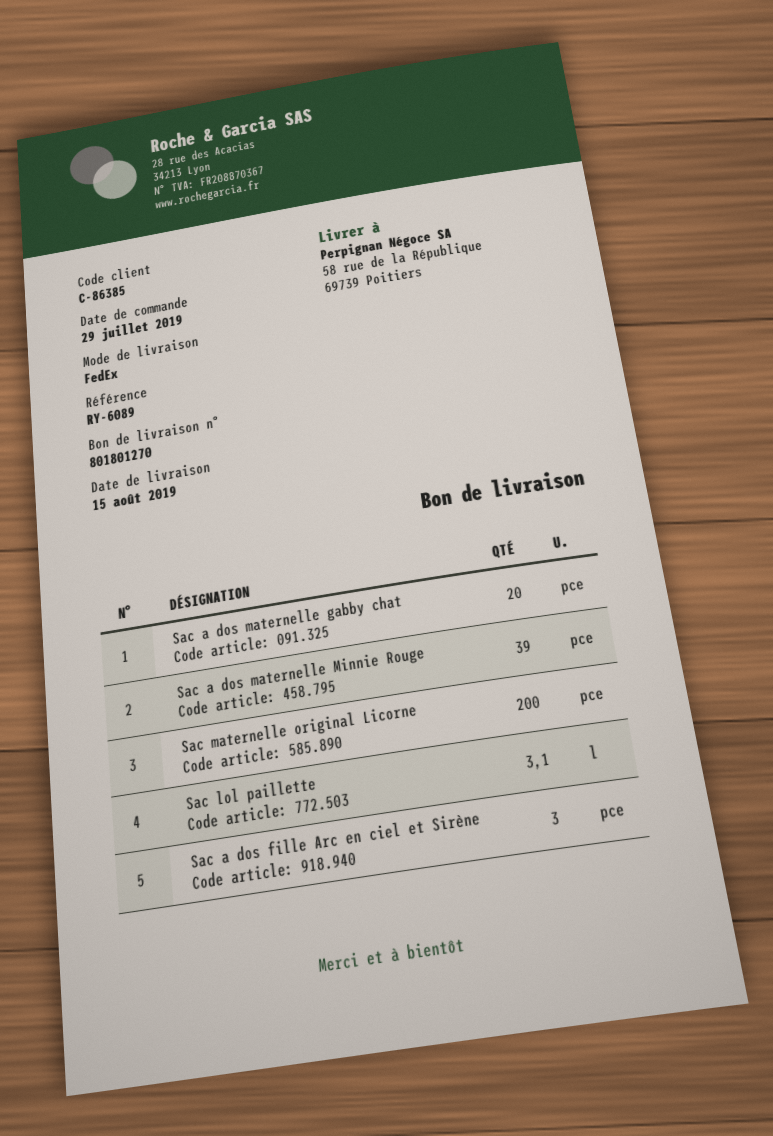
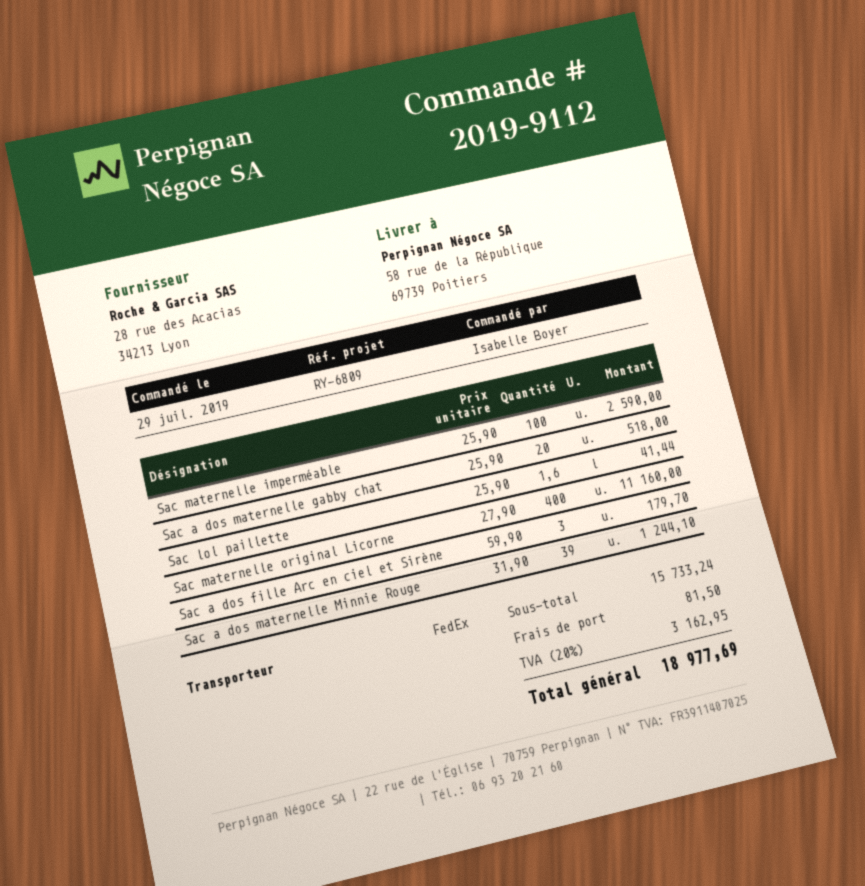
reference: RY-6089 -> RY-6809
Sac maternelle original Licorne: 200 -> 400
Sac lol paillette: 3.1 -> 1.6
Sac maternelle imperméable: none -> 100

